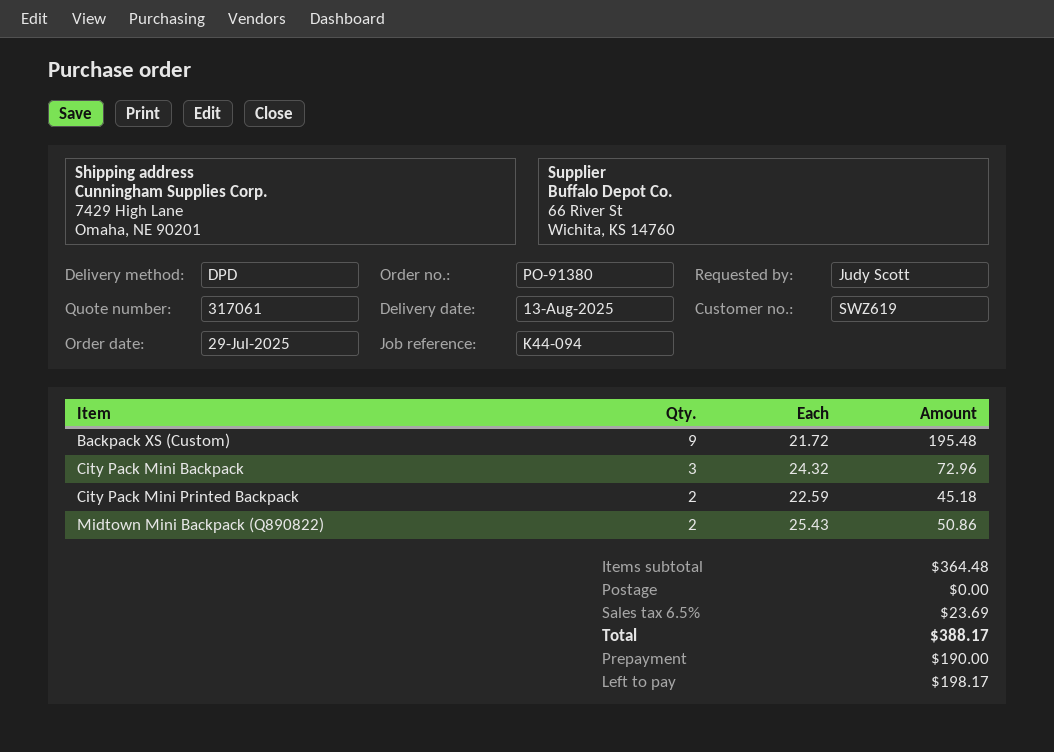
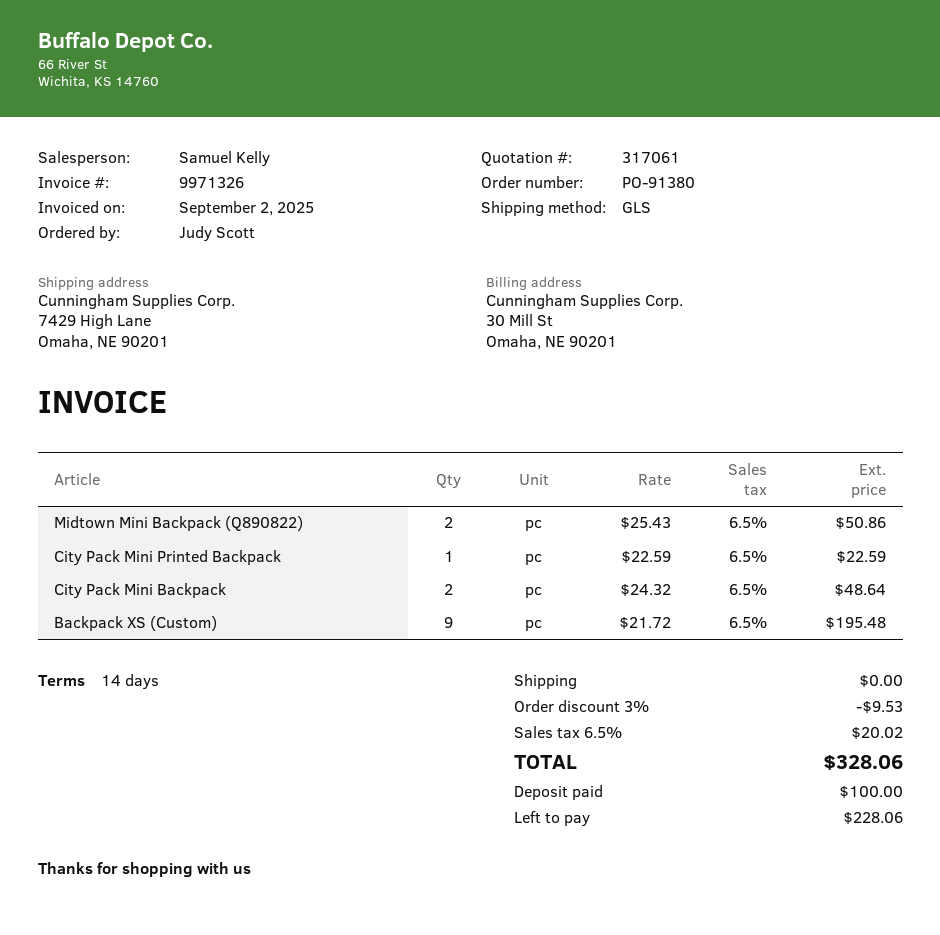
shipping method: DPD -> GLS
City Pack Mini Backpack: 3 x 24.32 = 72.96 -> 2 x 24.32 = 48.64
City Pack Mini Printed Backpack: 2 x 22.59 = 45.18 -> 1 x 22.59 = 22.59
discount: none -> 3% = 9.53
tax: 6.5% = 23.69 -> 6.5% = 20.02
total: 388.17 -> 328.06
deposit: 190.00 -> 100.00
balance: 198.17 -> 228.06

